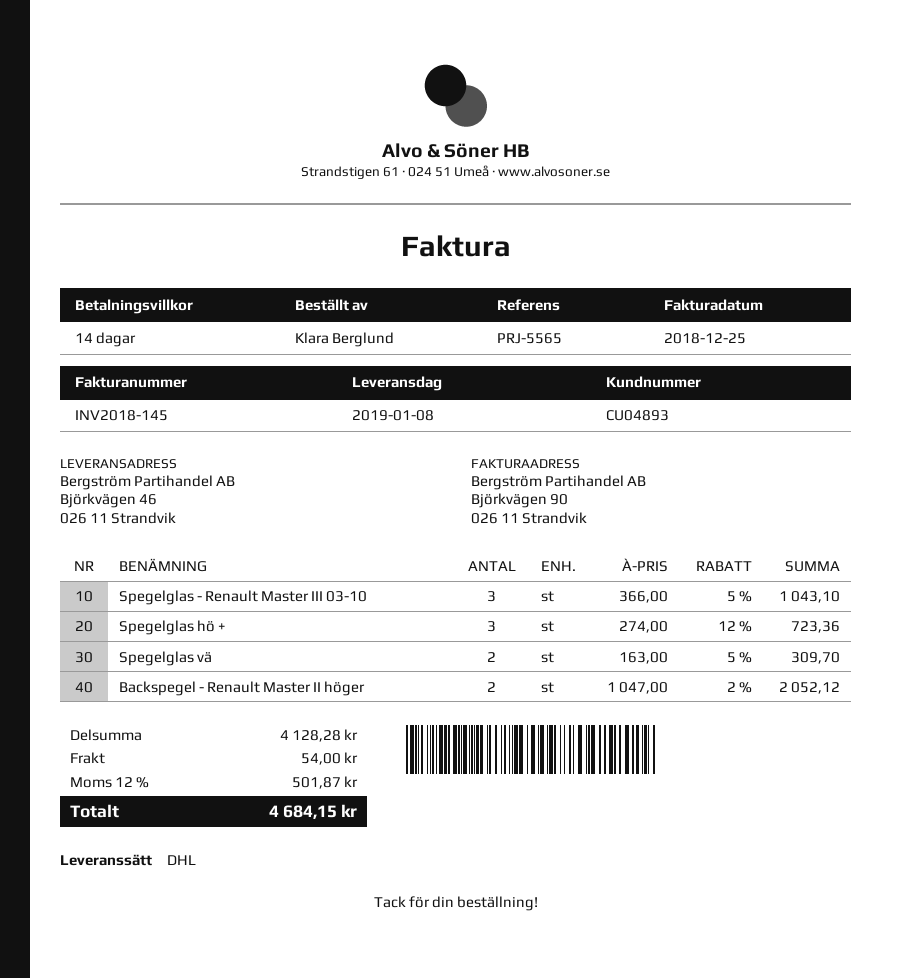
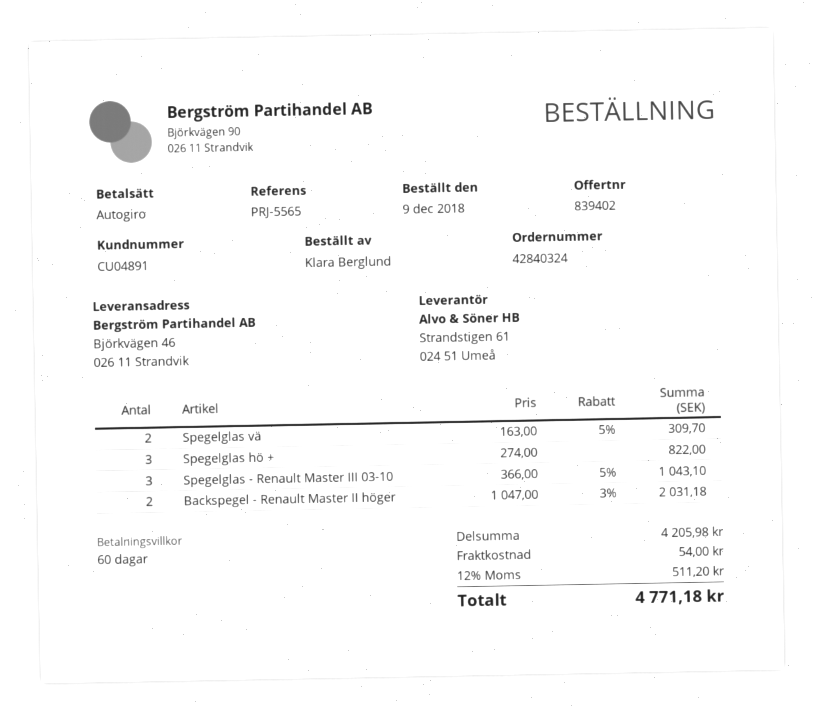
payment terms: 14 days -> 60 days
customer number: CU04893 -> CU04891
Spegelglas hö +: 3 x 274.00 - 12% = 723.36 -> 3 x 274.00 = 822.00
Backspegel - Renault Master II höger: 2 x 1047.00 - 2% = 2052.12 -> 2 x 1047.00 - 3% = 2031.18
subtotal: 4128.28 -> 4205.98
tax: 12% = 501.87 -> 12% = 511.20
total: 4684.15 -> 4771.18

